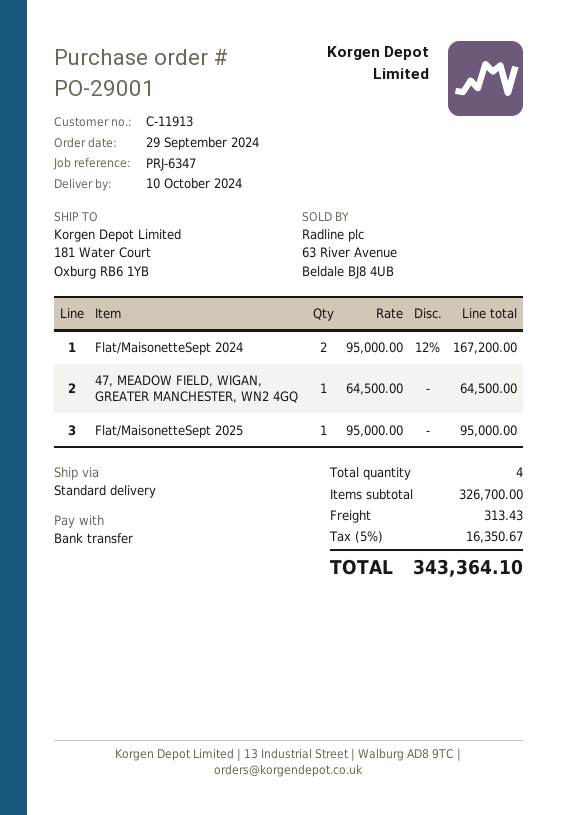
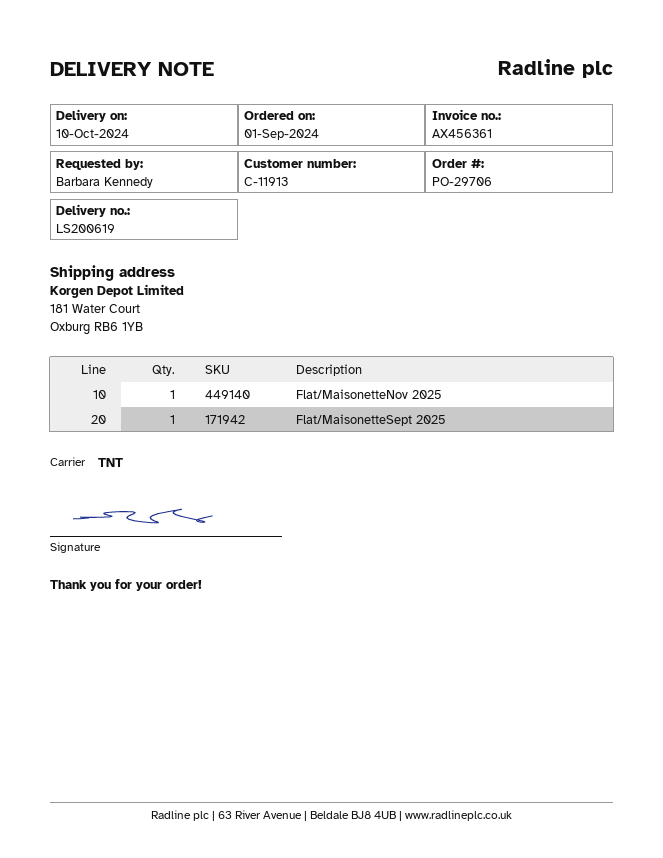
order number: PO-29001 -> PO-29706
order date: 2024-09-29 -> 2024-09-01
shipping method: standard -> TNT
Flat/MaisonetteSept 2024: 2 -> none
47, MEADOW FIELD, WIGAN, GREATER MANCHESTER, WN2 4GQ: 1 -> none
Flat/MaisonetteNov 2025: none -> 1

